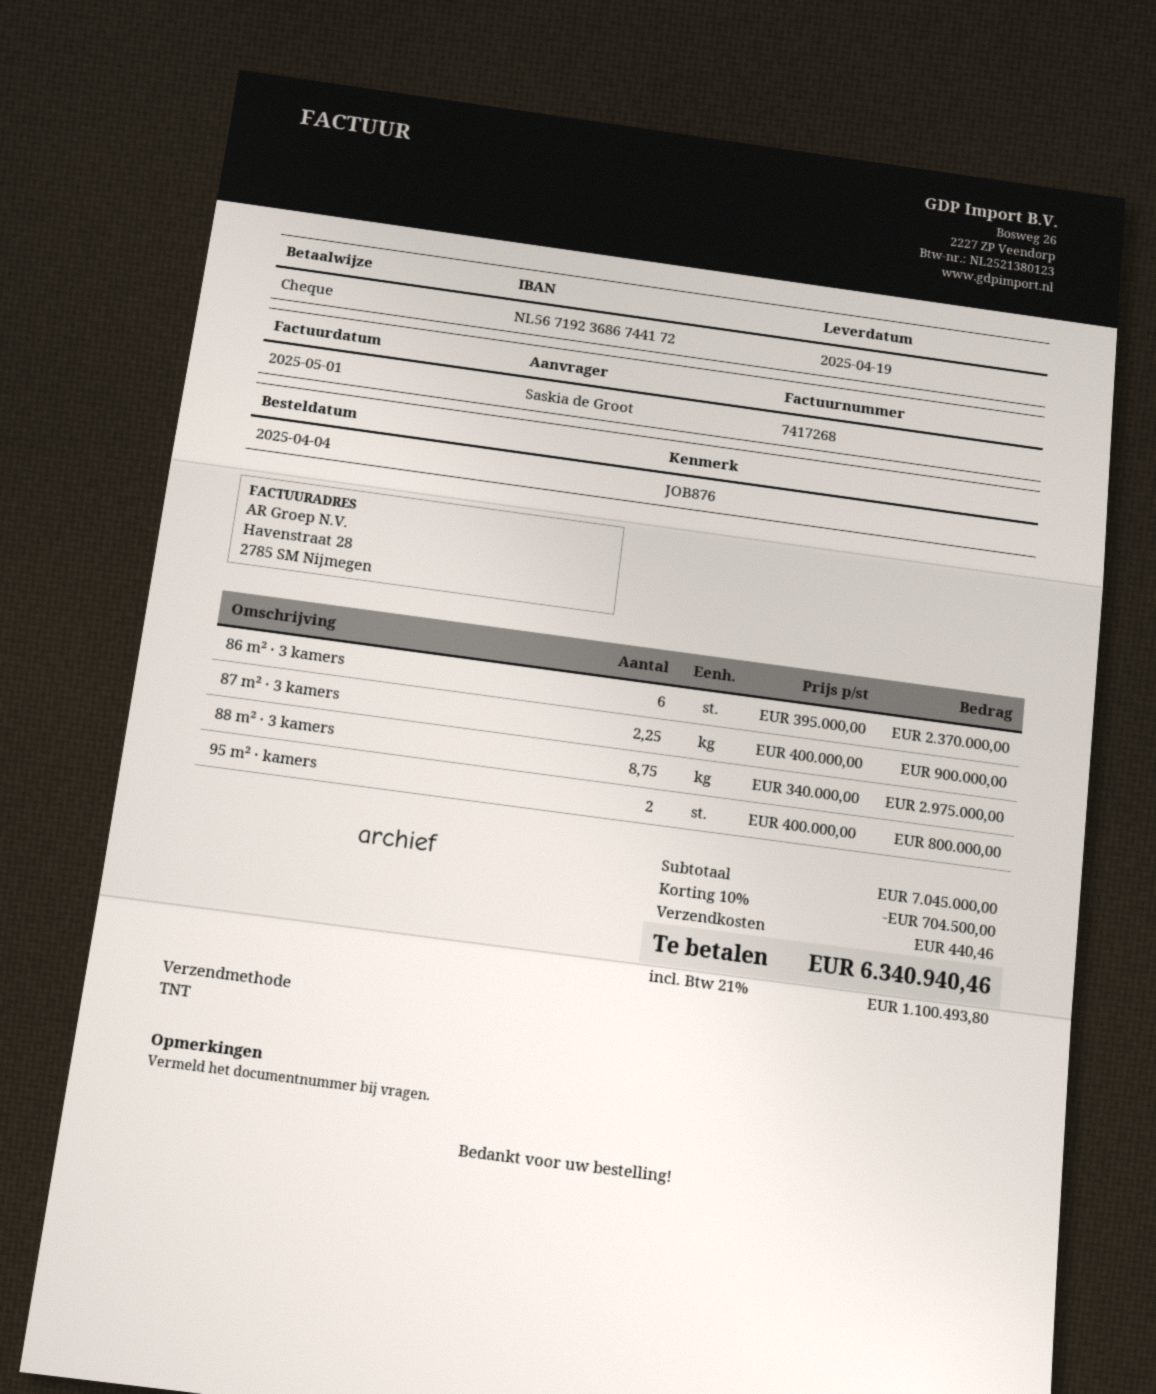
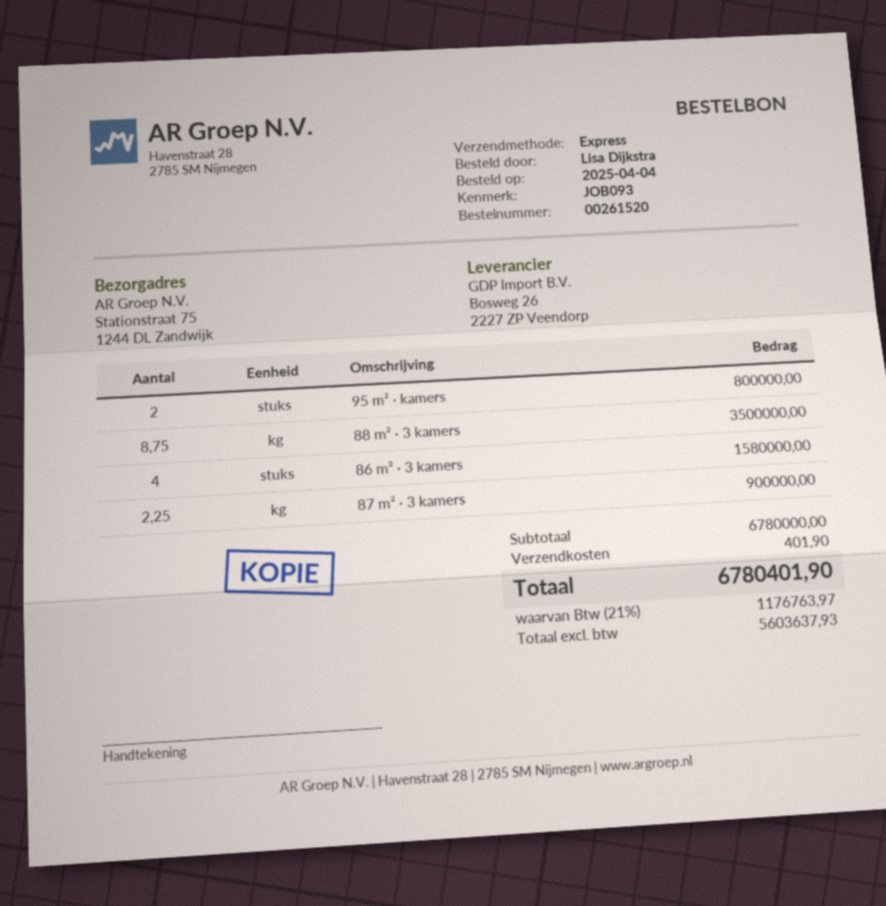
reference: JOB876 -> JOB093
ordered by: Saskia de Groot -> Lisa Dijkstra
shipping method: TNT -> express
86 m² · 3 kamers: 6 for 2370000.00 -> 4 for 1580000.00
88 m² · 3 kamers: 8.75 for 2975000.00 -> 8.75 for 3500000.00
subtotal: 7045000.00 -> 6780000.00
discount: 10% = 704500.00 -> none
shipping: 440.46 -> 401.90
tax: 21% = 1100493.80 -> 21% = 1176763.97
total: 6340940.46 -> 6780401.90

